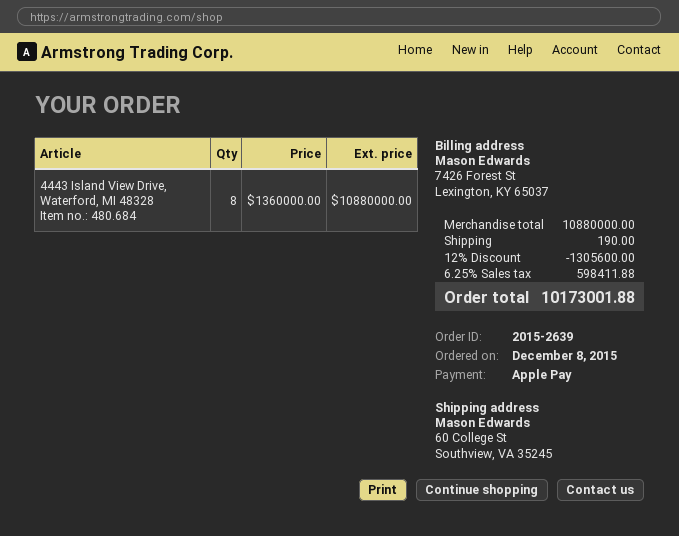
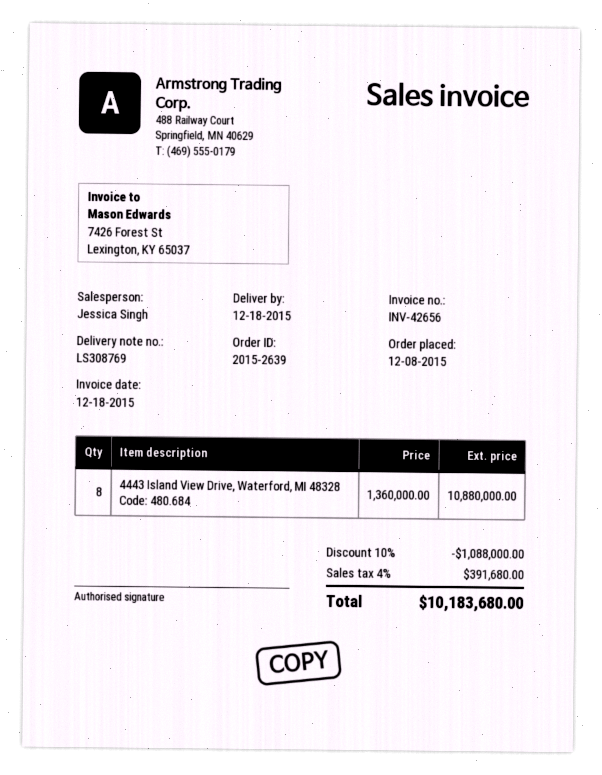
discount: 12% = 1305600.00 -> 10% = 1088000.00
shipping: 190.00 -> none
tax: 6.25% = 598411.88 -> 4% = 391680.00
total: 10173001.88 -> 10183680.00

